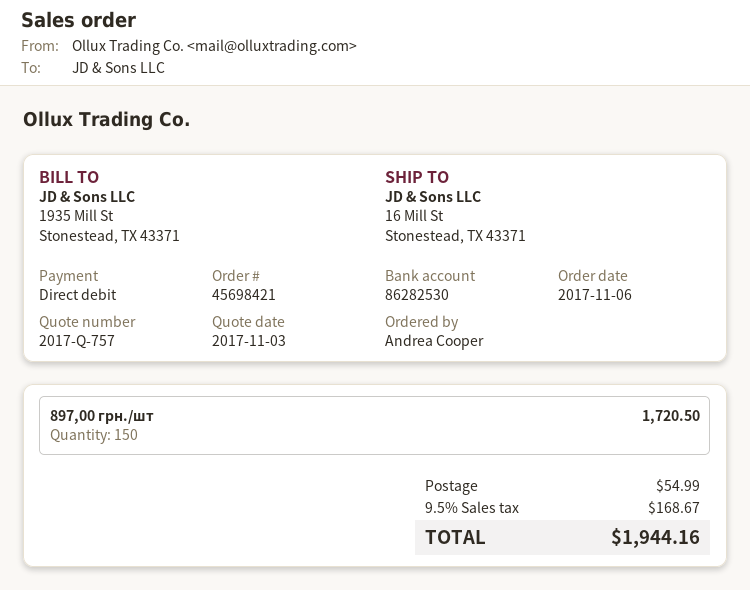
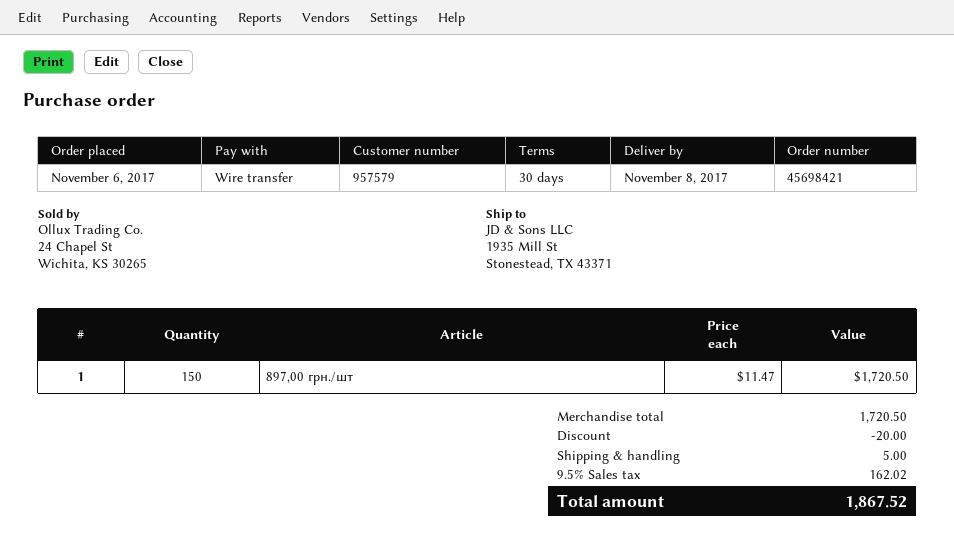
payment method: direct debit -> bank transfer
ship to: 16 Mill St, Stonestead, TX 43371 -> 1935 Mill St, Stonestead, TX 43371
discount: none -> 20.00
shipping: 54.99 -> 5.00
tax: 9.5% = 168.67 -> 9.5% = 162.02
total: 1944.16 -> 1867.52

